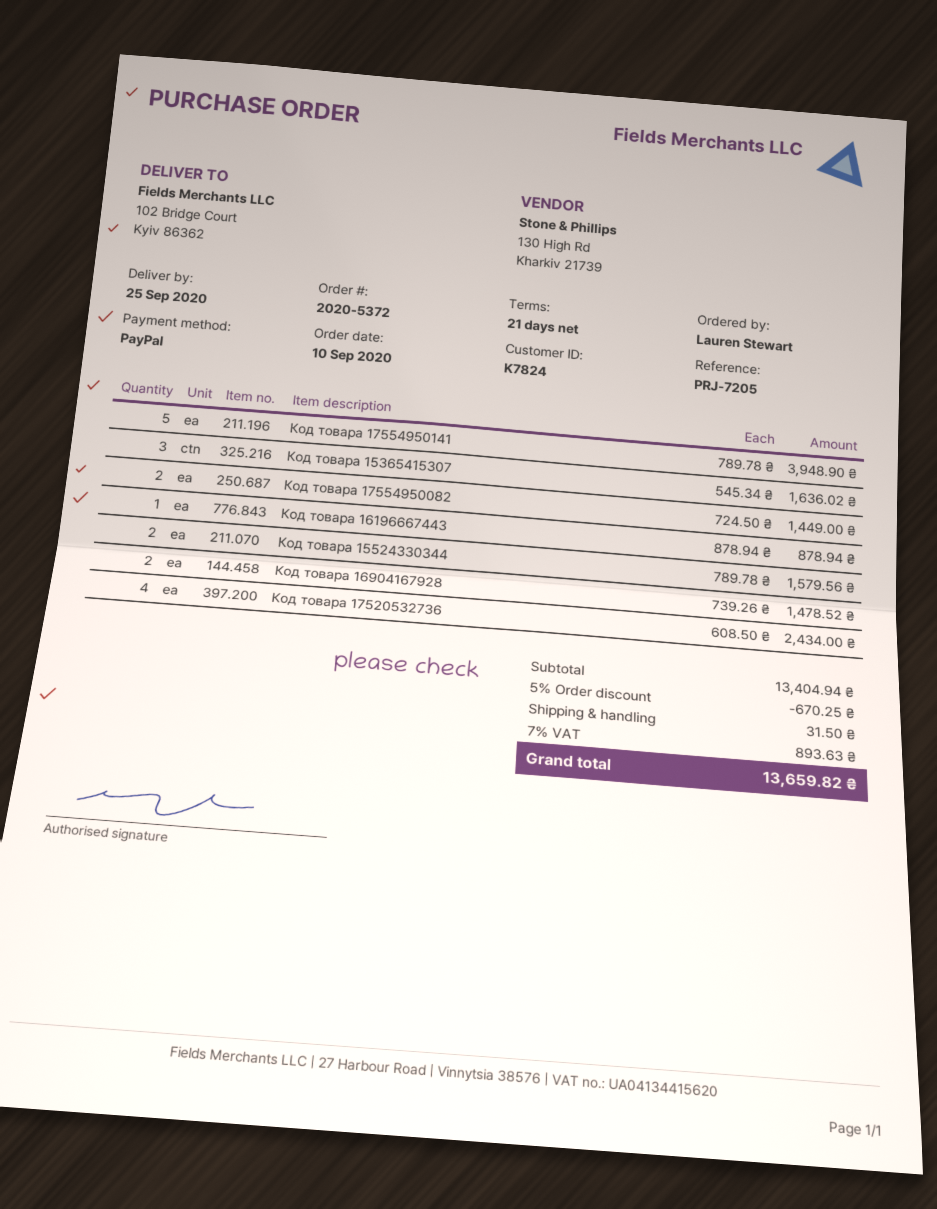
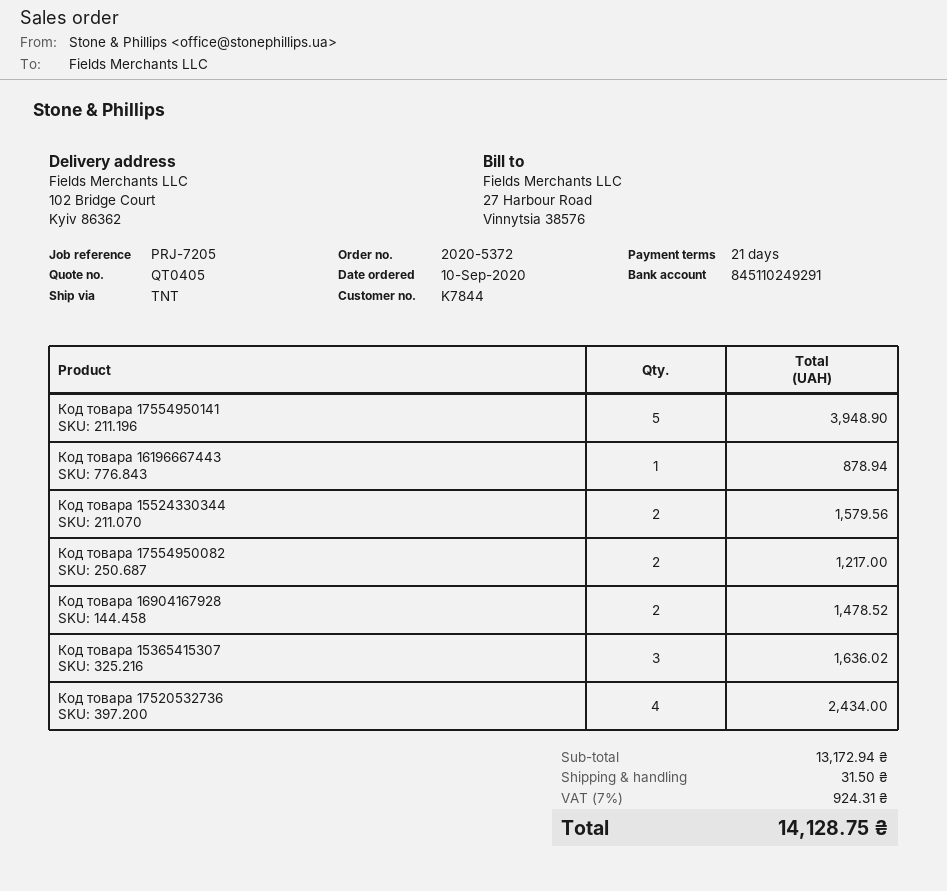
customer number: K7824 -> K7844
Код товара 17554950082: 2 for 1449.00 -> 2 for 1217.00
subtotal: 13404.94 -> 13172.94
discount: 5% = 670.25 -> none
tax: 7% = 893.63 -> 7% = 924.31
total: 13659.82 -> 14128.75

